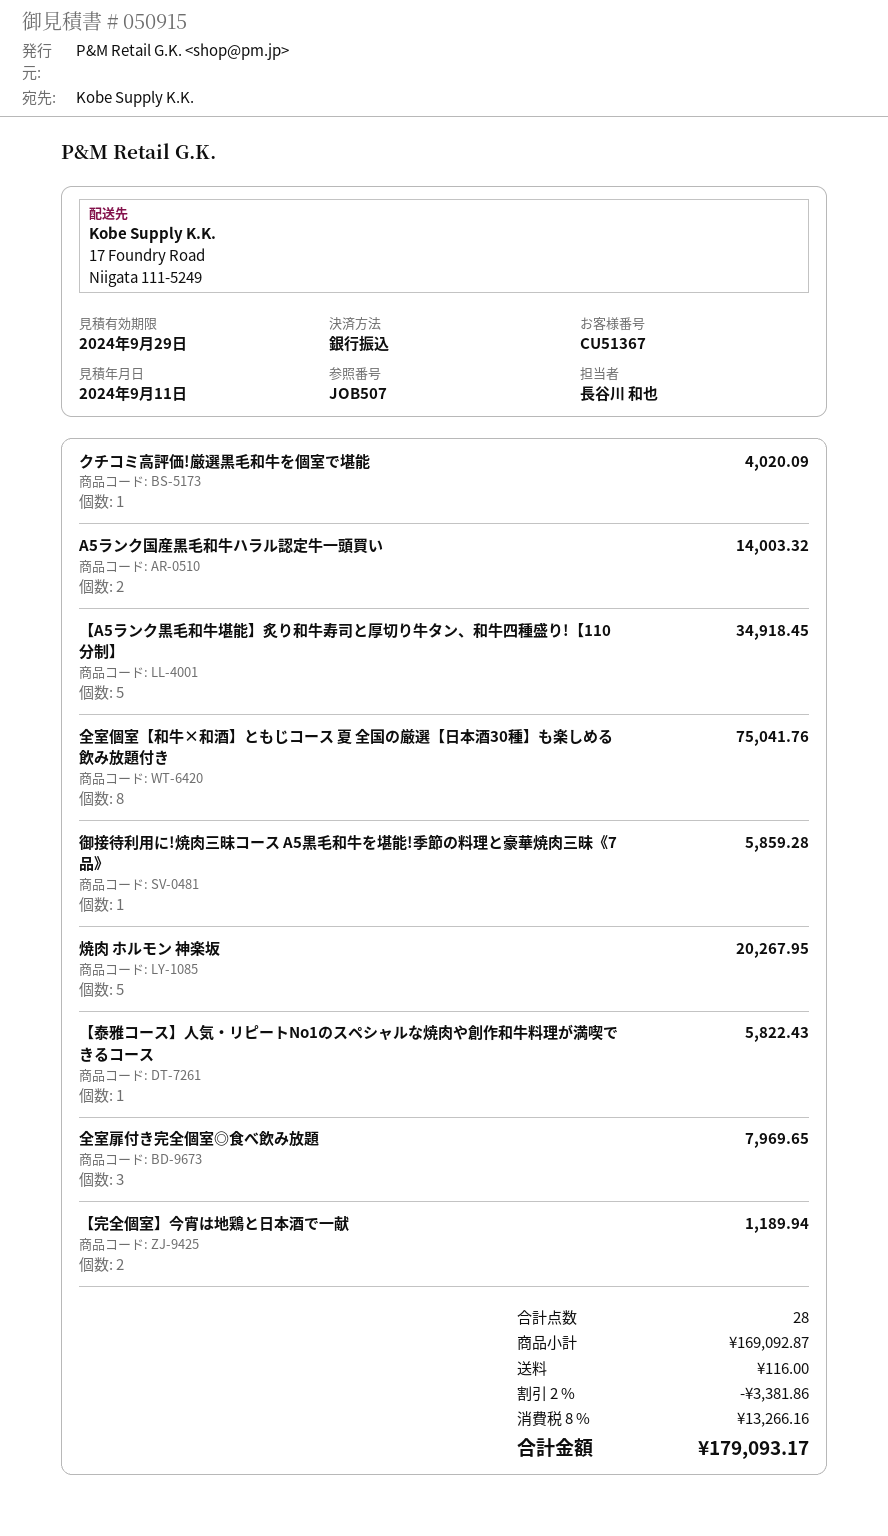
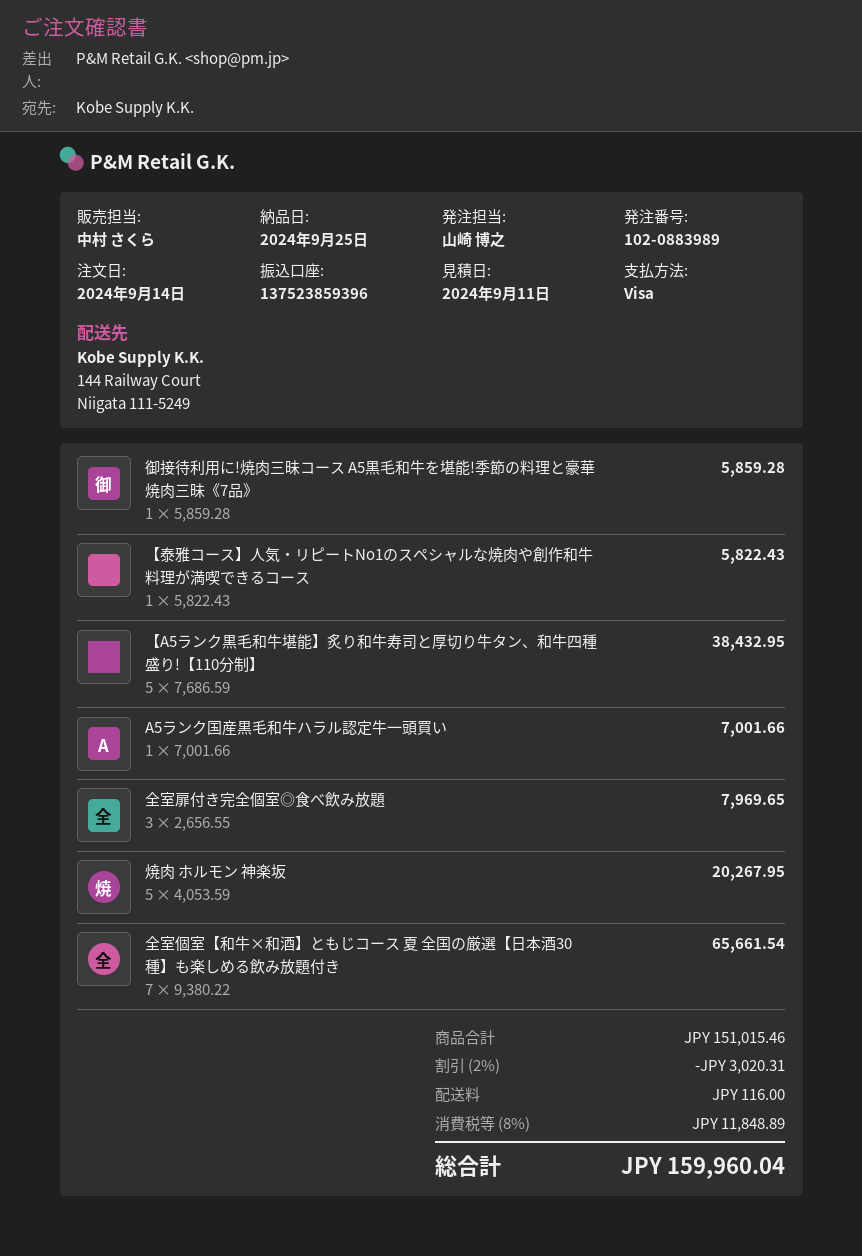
sales rep: 長谷川 和也 -> 中村 さくら
payment method: bank transfer -> Visa
ship to: 17 Foundry Road, Niigata 111-5249 -> 144 Railway Court, Niigata 111-5249
クチコミ高評価!厳選黒毛和牛を個室で堪能: 1 for 4020.09 -> none
A5ランク国産黒毛和牛ハラル認定牛一頭買い: 2 for 14003.32 -> 1 for 7001.66
【A5ランク黒毛和牛堪能】炙り和牛寿司と厚切り牛タン、和牛四種盛り!【110分制】: 5 for 34918.45 -> 5 for 38432.95
全室個室【和牛×和酒】ともじコース 夏 全国の厳選【日本酒30種】も楽しめる飲み放題付き: 8 for 75041.76 -> 7 for 65661.54
【完全個室】今宵は地鶏と日本酒で一献: 2 for 1189.94 -> none
subtotal: 169092.87 -> 151015.46
discount: 2% = 3381.86 -> 2% = 3020.31
tax: 8% = 13266.16 -> 8% = 11848.89
total: 179093.17 -> 159960.04

